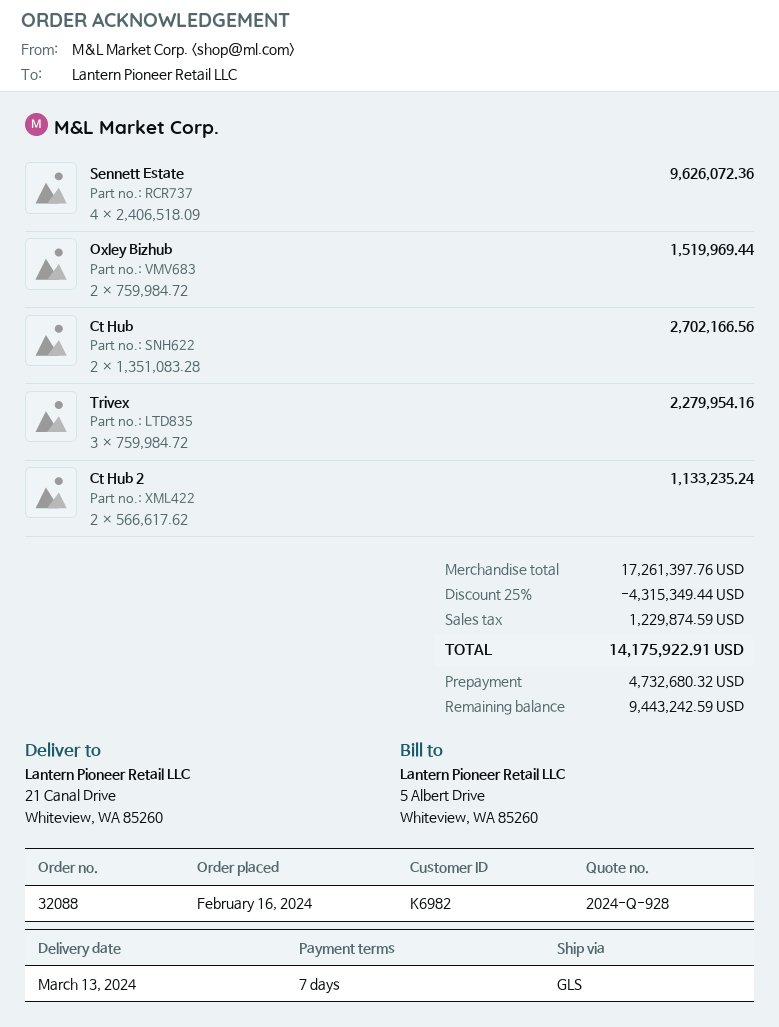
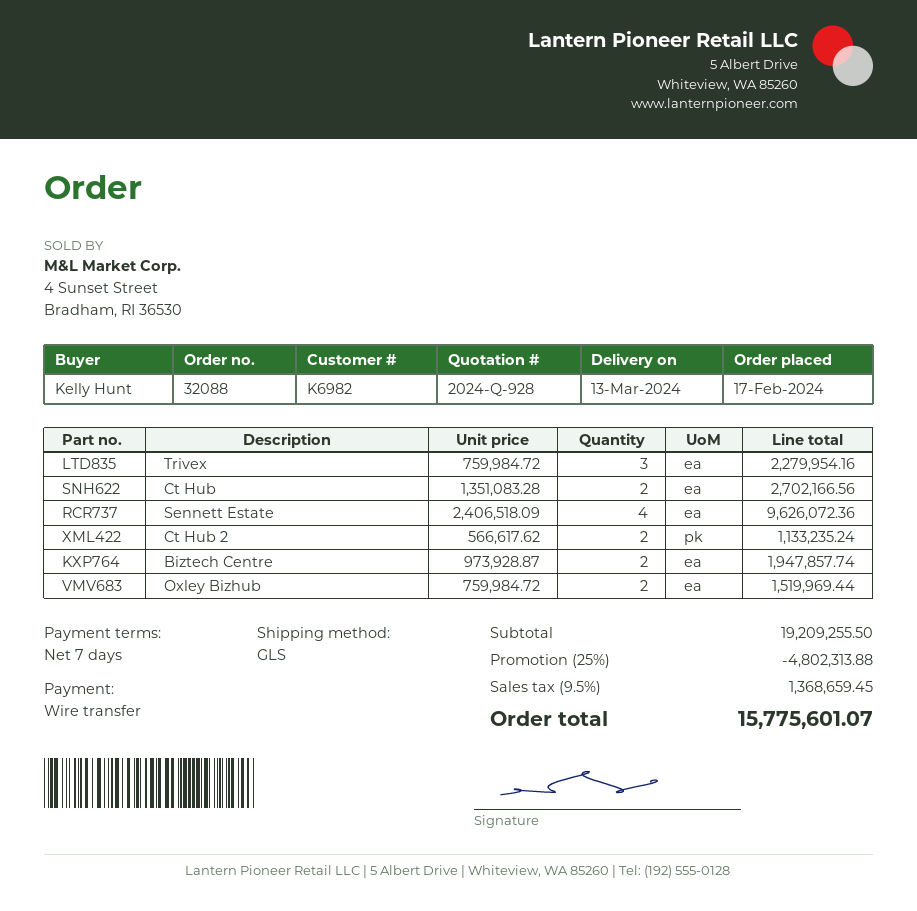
order date: 2024-02-16 -> 2024-02-17
Biztech Centre: none -> 2 x 973928.87 = 1947857.74
subtotal: 17261397.76 -> 19209255.50
discount: 25% = 4315349.44 -> 25% = 4802313.88
tax: 1229874.59 -> 1368659.45
total: 14175922.91 -> 15775601.07

